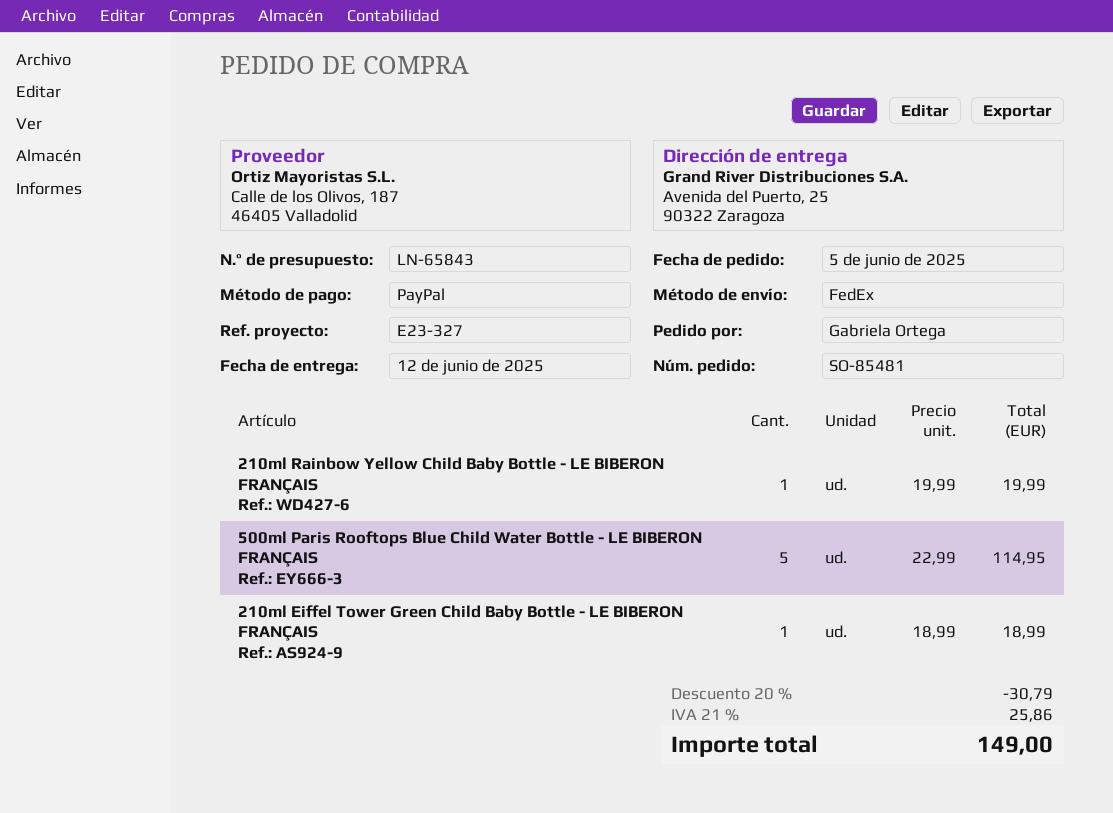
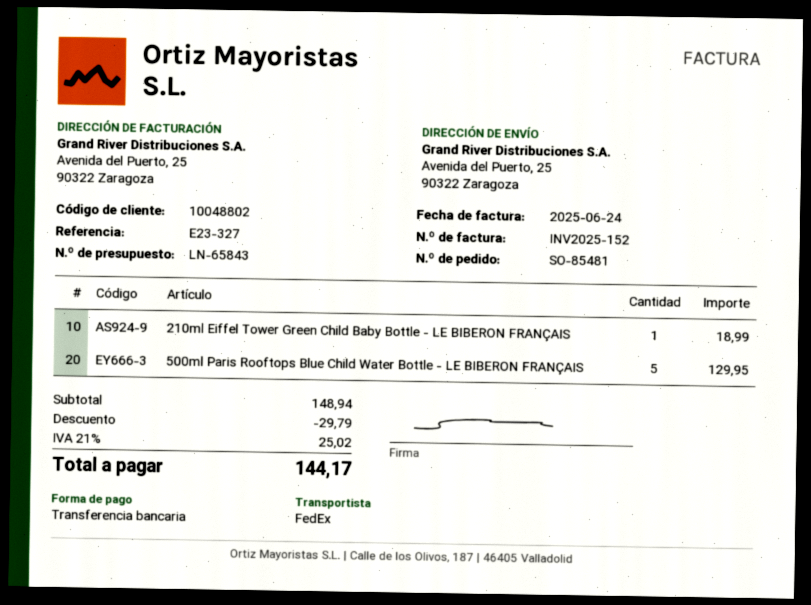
payment method: PayPal -> bank transfer
210ml Rainbow Yellow Child Baby Bottle - LE BIBERON FRANÇAIS: 1 for 19.99 -> none
500ml Paris Rooftops Blue Child Water Bottle - LE BIBERON FRANÇAIS: 5 for 114.95 -> 5 for 129.95
discount: 30.79 -> 29.79
tax: 21% = 25.86 -> 21% = 25.02
total: 149.00 -> 144.17

